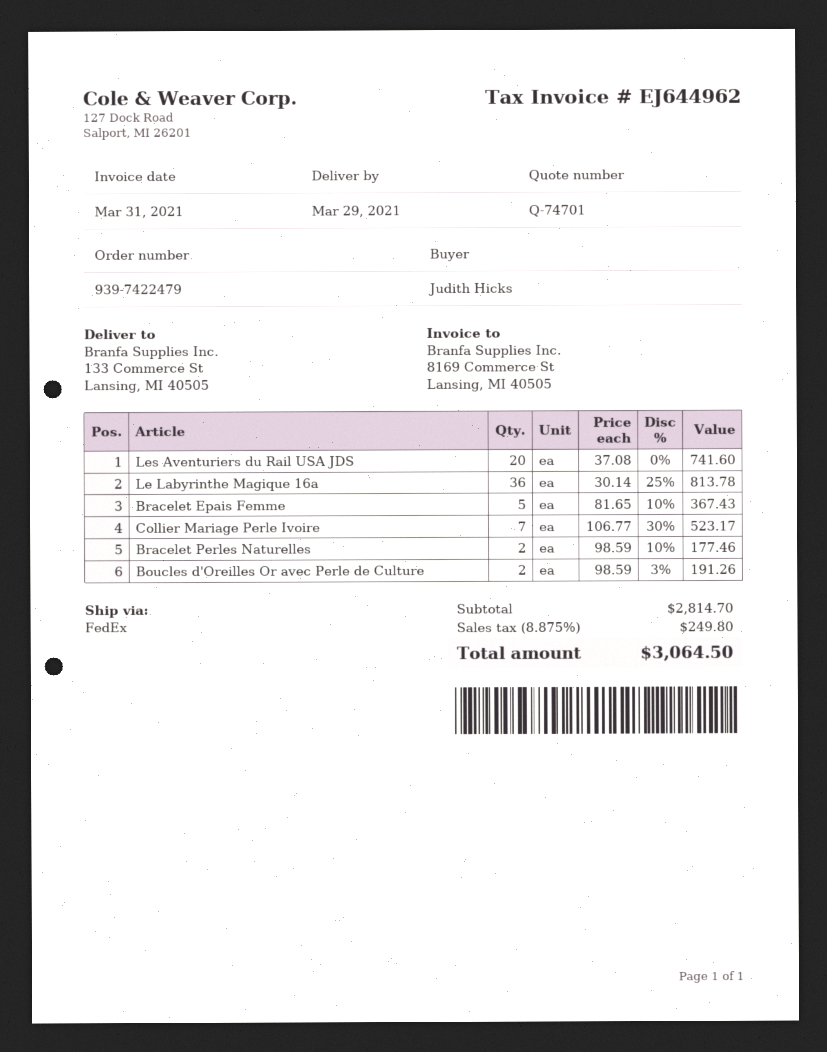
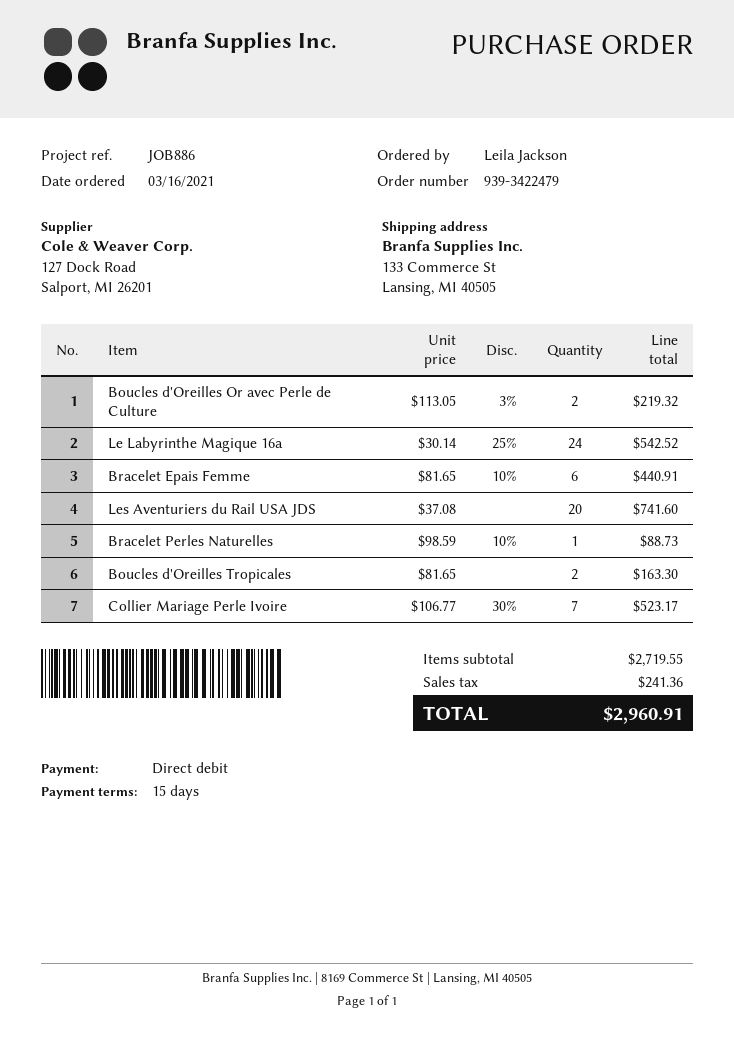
order number: 939-7422479 -> 939-3422479
ordered by: Judith Hicks -> Leila Jackson
Le Labyrinthe Magique 16a: 36 x 30.14 - 25% = 813.78 -> 24 x 30.14 - 25% = 542.52
Bracelet Epais Femme: 5 x 81.65 - 10% = 367.43 -> 6 x 81.65 - 10% = 440.91
Bracelet Perles Naturelles: 2 x 98.59 - 10% = 177.46 -> 1 x 98.59 - 10% = 88.73
Boucles d'Oreilles Or avec Perle de Culture: 2 x 98.59 - 3% = 191.26 -> 2 x 113.05 - 3% = 219.32
Boucles d'Oreilles Tropicales: none -> 2 x 81.65 = 163.30
subtotal: 2814.70 -> 2719.55
tax: 249.80 -> 241.36
total: 3064.50 -> 2960.91

